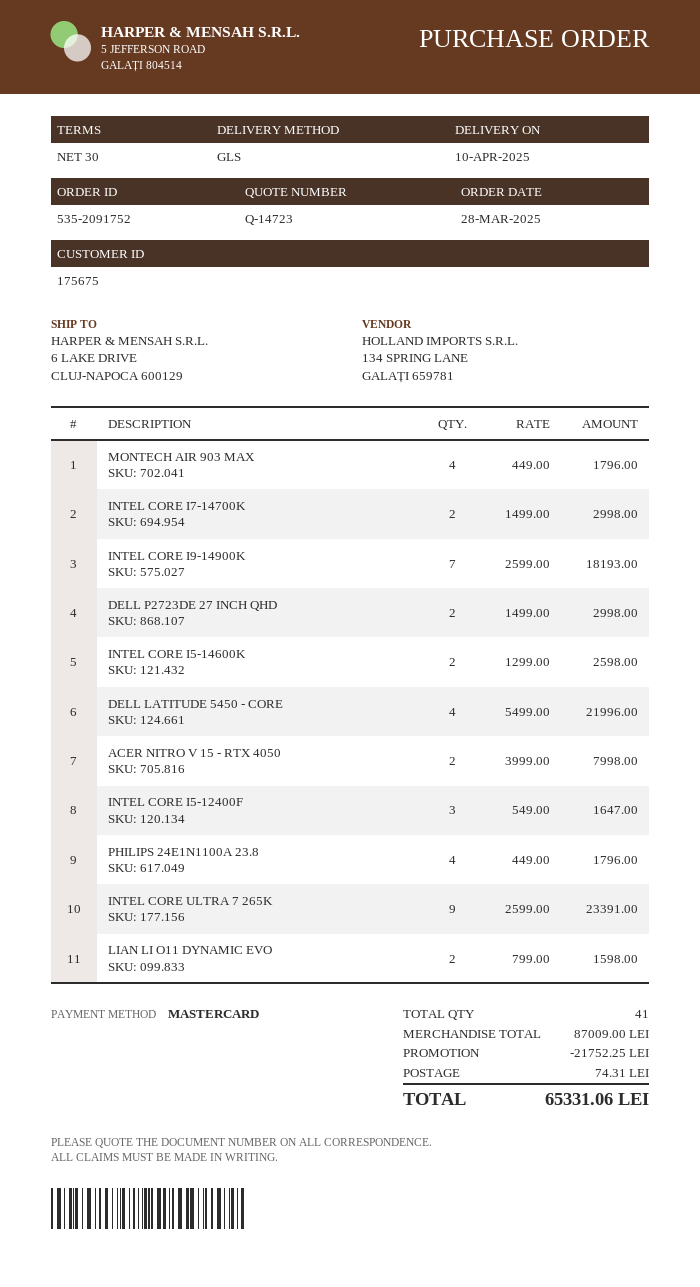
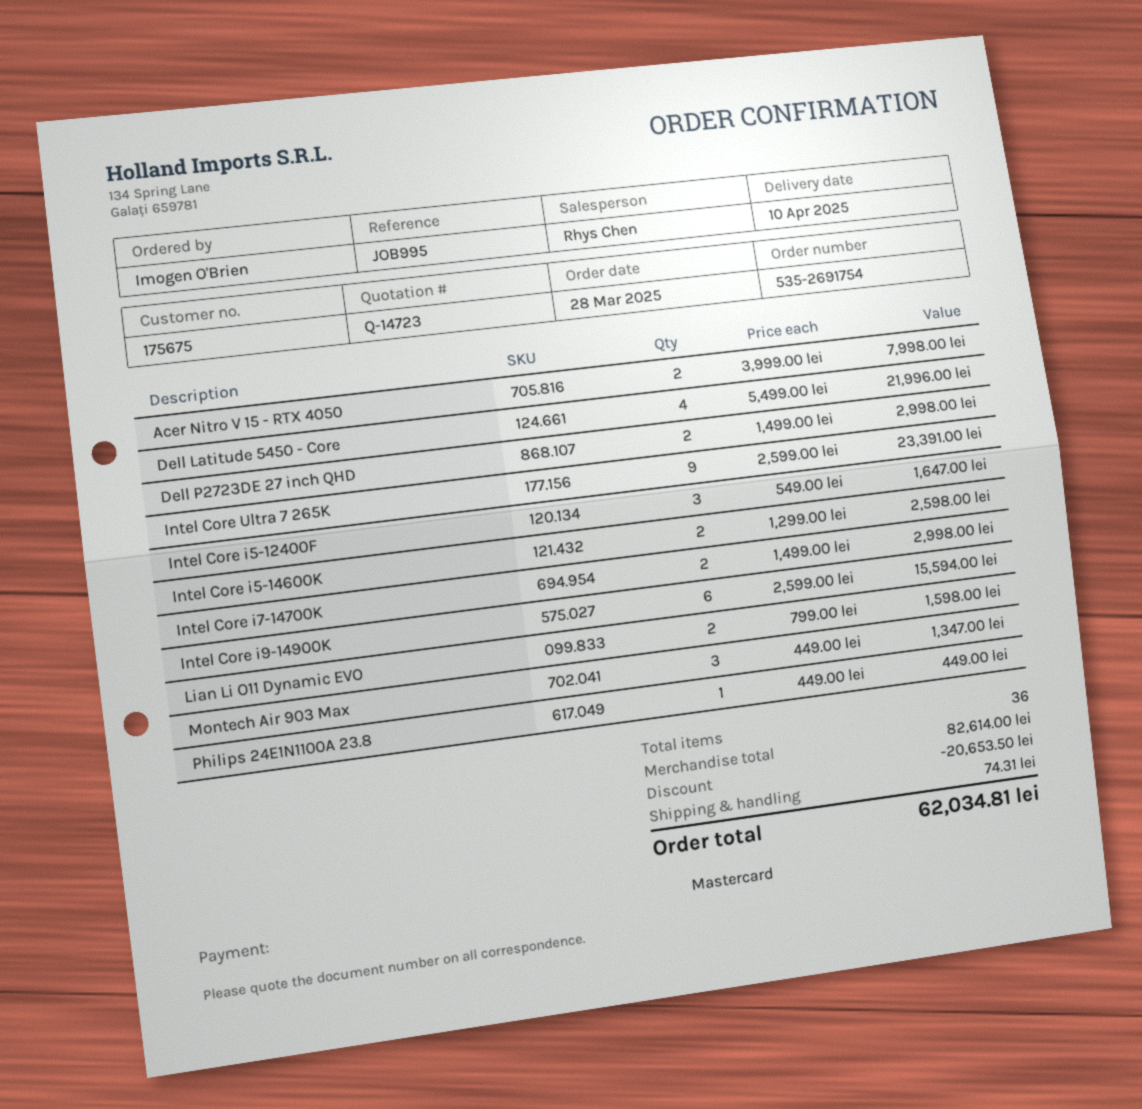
order number: 535-2091752 -> 535-2691754
MONTECH AIR 903 MAX: 4 x 449.00 = 1796.00 -> 3 x 449.00 = 1347.00
INTEL CORE I9-14900K: 7 x 2599.00 = 18193.00 -> 6 x 2599.00 = 15594.00
PHILIPS 24E1N1100A 23.8: 4 x 449.00 = 1796.00 -> 1 x 449.00 = 449.00
total quantity: 41 -> 36
subtotal: 87009.00 -> 82614.00
discount: 21752.25 -> 20653.50
total: 65331.06 -> 62034.81

